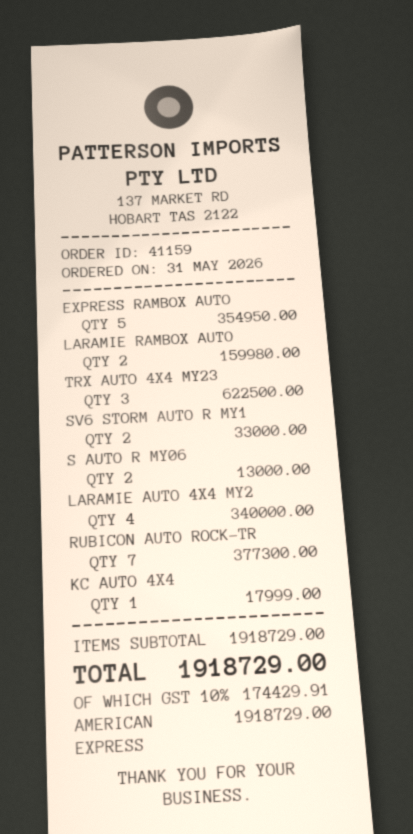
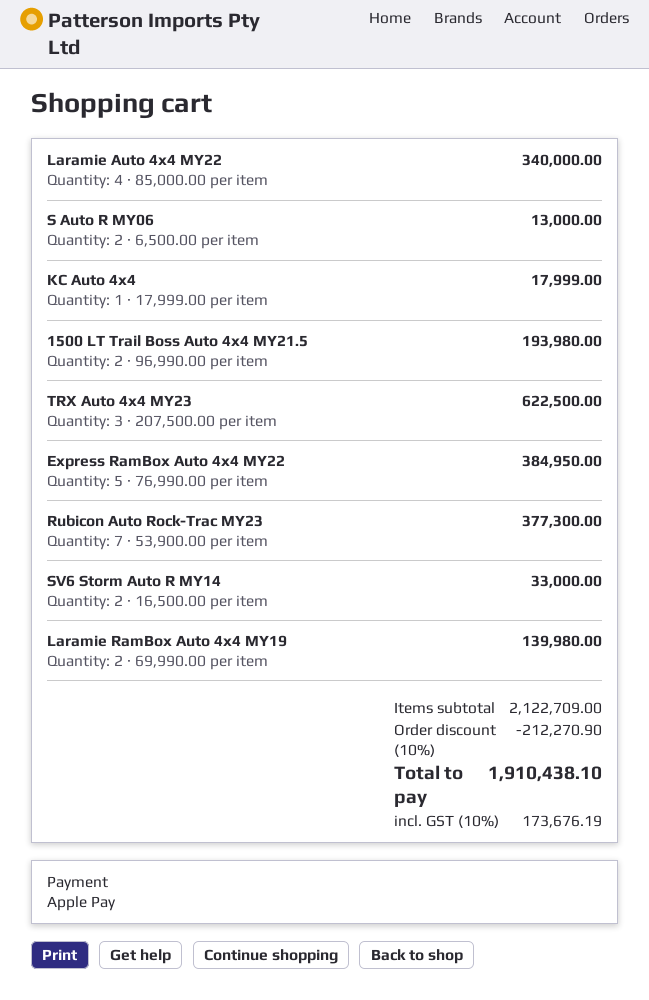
payment method: American Express -> Apple Pay
EXPRESS RAMBOX AUTO: 5 for 354950.00 -> 5 for 384950.00
LARAMIE RAMBOX AUTO: 2 for 159980.00 -> 2 for 139980.00
1500 LT Trail Boss Auto 4x4 MY21.5: none -> 2 for 193980.00
subtotal: 1918729.00 -> 2122709.00
discount: none -> 10% = 212270.90
tax: 10% = 174429.91 -> 10% = 173676.19
total: 1918729.00 -> 1910438.10

